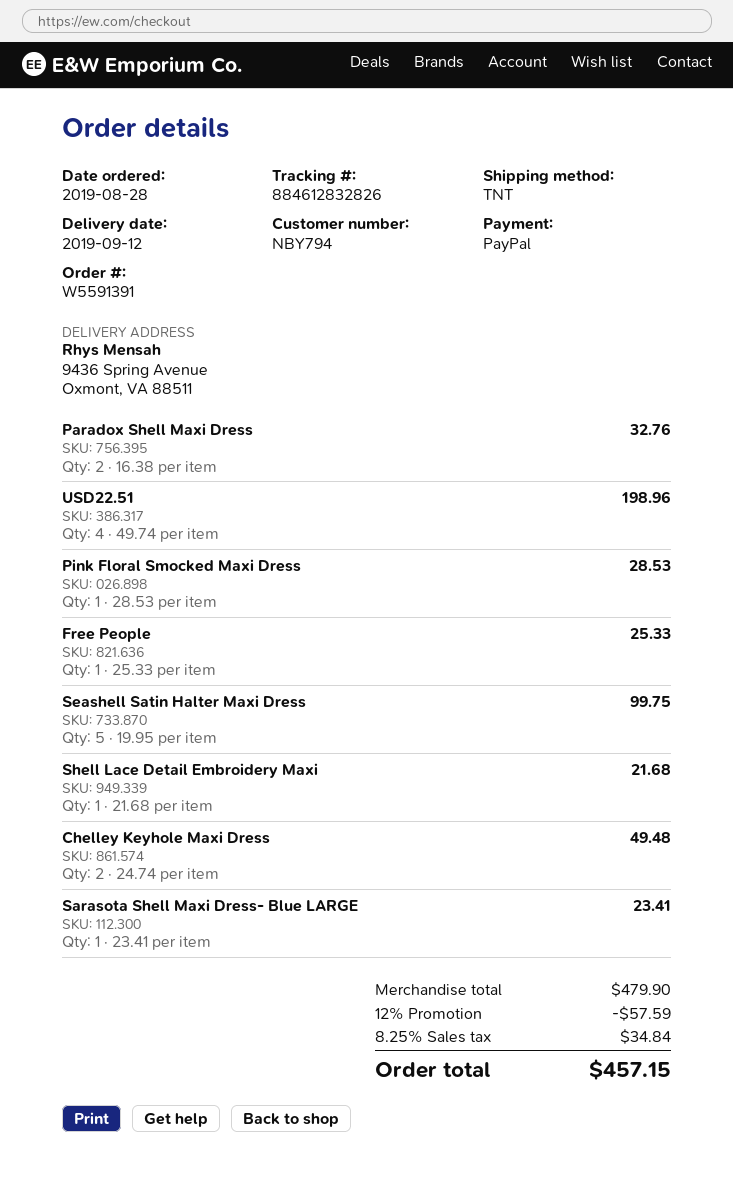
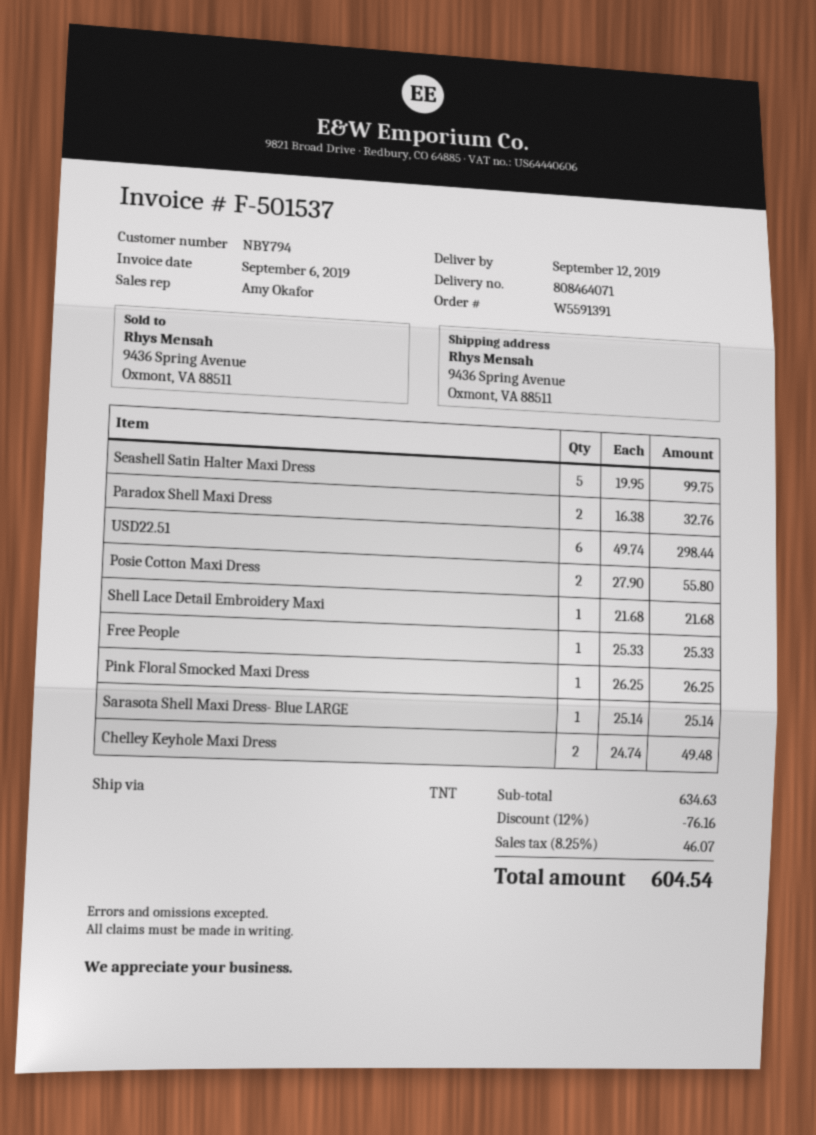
USD22.51: 4 x 49.74 = 198.96 -> 6 x 49.74 = 298.44
Pink Floral Smocked Maxi Dress: 1 x 28.53 = 28.53 -> 1 x 26.25 = 26.25
Sarasota Shell Maxi Dress- Blue LARGE: 1 x 23.41 = 23.41 -> 1 x 25.14 = 25.14
Posie Cotton Maxi Dress: none -> 2 x 27.90 = 55.80
subtotal: 479.90 -> 634.63
discount: 12% = 57.59 -> 12% = 76.16
tax: 8.25% = 34.84 -> 8.25% = 46.07
total: 457.15 -> 604.54

